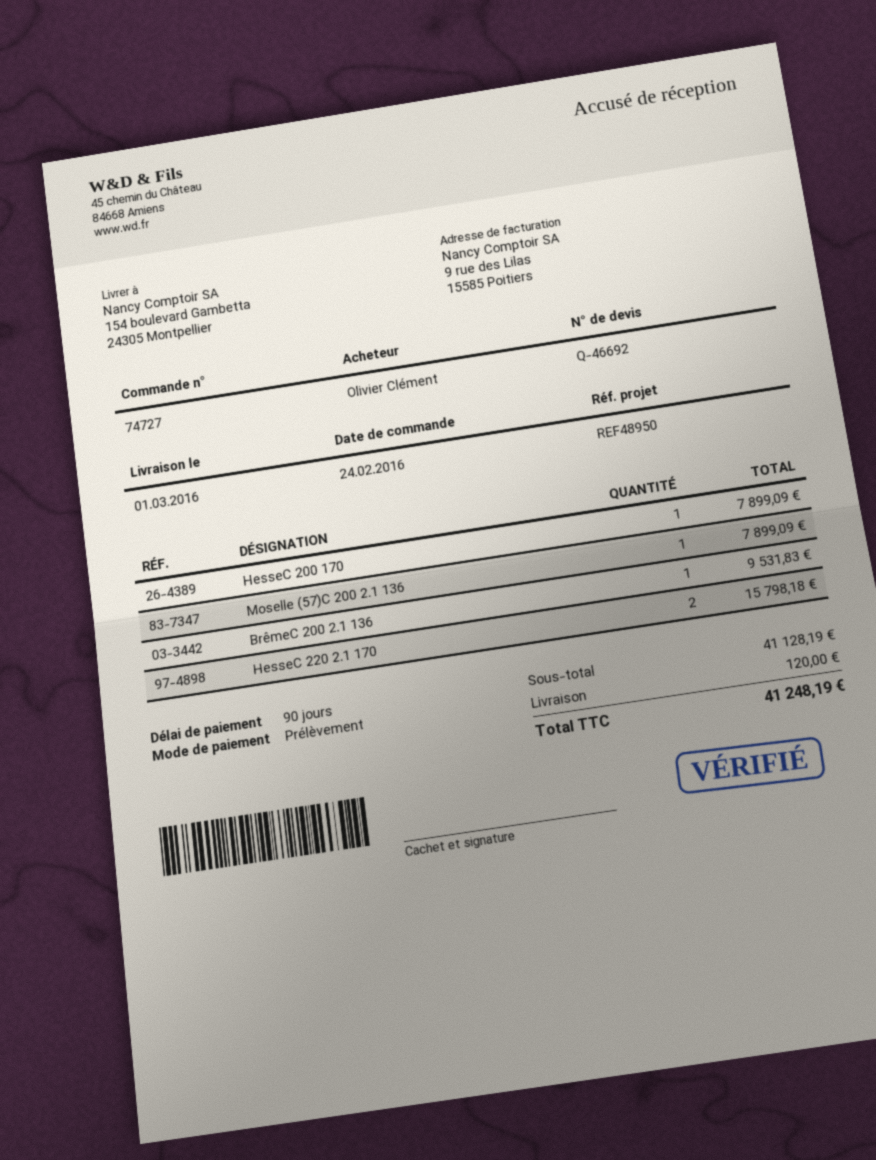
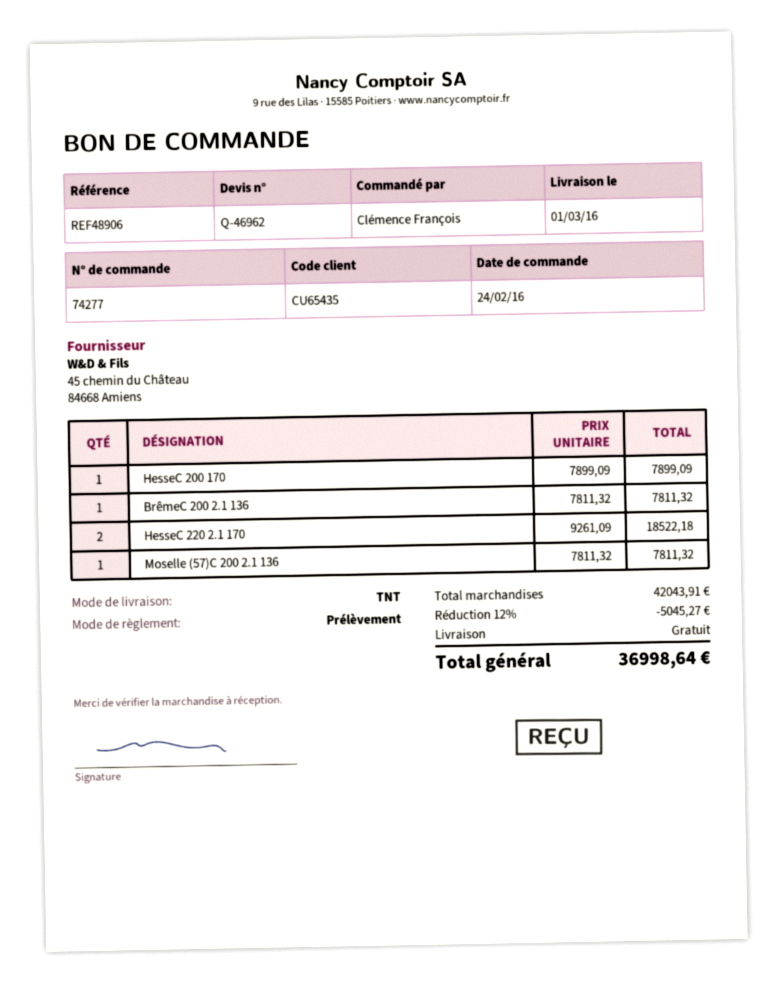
quote number: Q-46692 -> Q-46962
order number: 74727 -> 74277
reference: REF48950 -> REF48906
ordered by: Olivier Clément -> Clémence François
Moselle (57)C 200 2.1 136: 1 for 7899.09 -> 1 for 7811.32
BrêmeC 200 2.1 136: 1 for 9531.83 -> 1 for 7811.32
HesseC 220 2.1 170: 2 for 15798.18 -> 2 for 18522.18
subtotal: 41128.19 -> 42043.91
discount: none -> 12% = 5045.27
shipping: 120.00 -> 0.00
total: 41248.19 -> 36998.64

